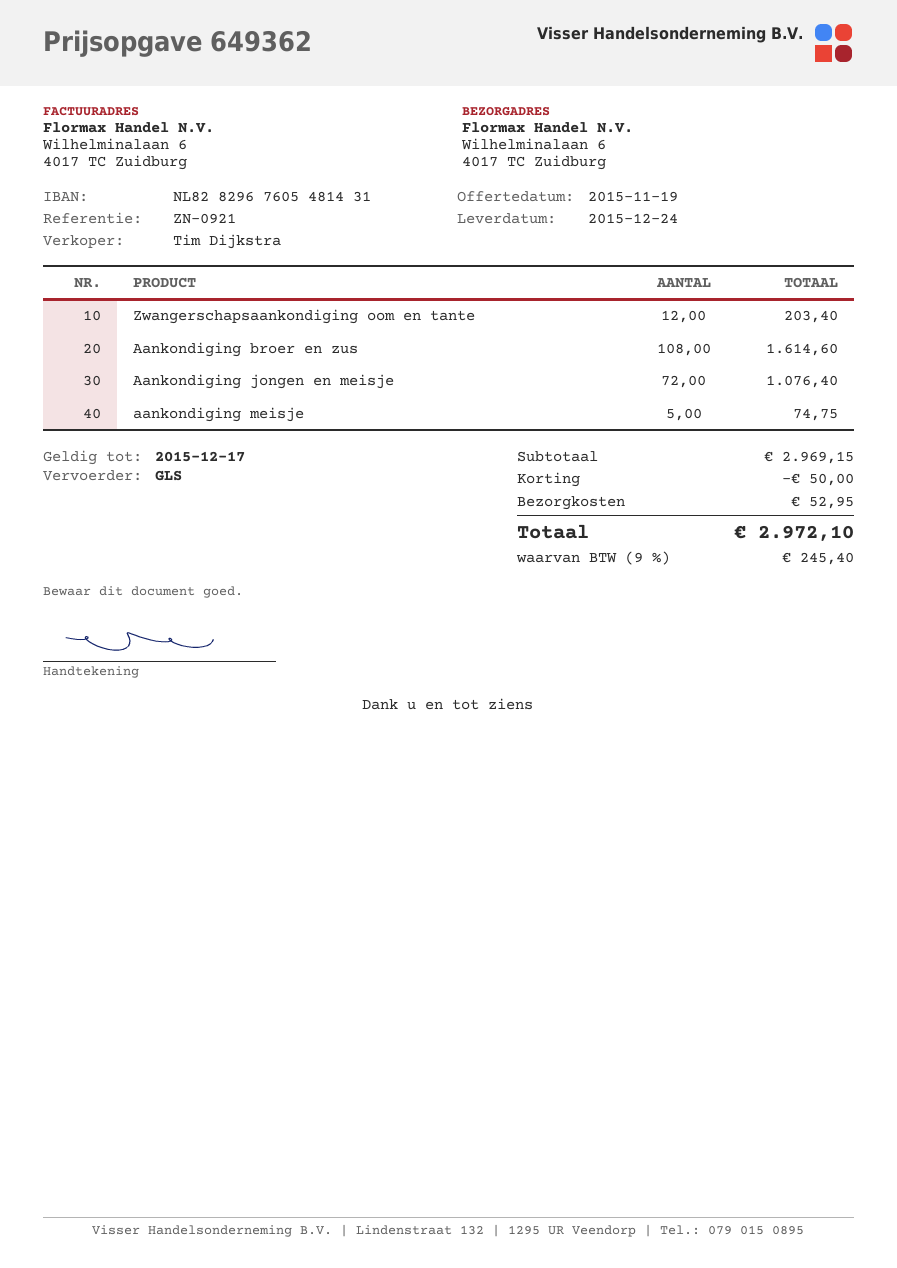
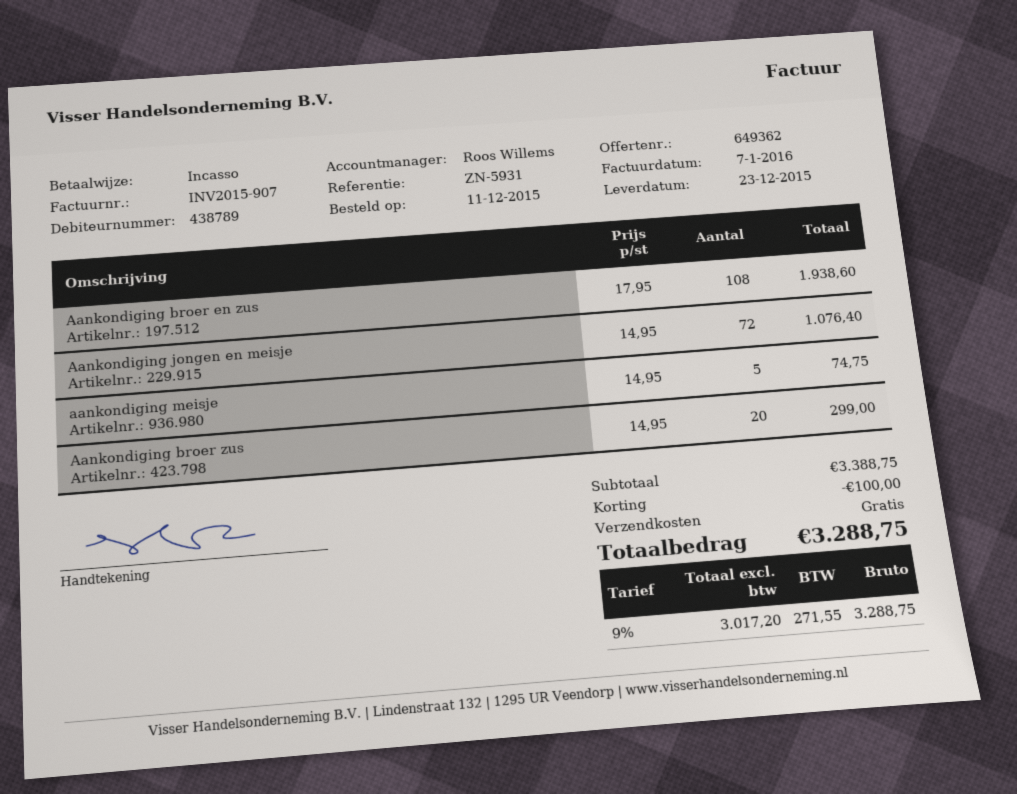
delivery date: 2015-12-24 -> 2015-12-23
reference: ZN-0921 -> ZN-5931
sales rep: Tim Dijkstra -> Roos Willems
Zwangerschapsaankondiging oom en tante: 12 for 203.40 -> none
Aankondiging broer en zus: 108 for 1614.60 -> 108 for 1938.60
Aankondiging broer zus: none -> 20 for 299.00
subtotal: 2969.15 -> 3388.75
discount: 50.00 -> 100.00
shipping: 52.95 -> 0.00
tax: 9% = 245.40 -> 9% = 271.55
total: 2972.10 -> 3288.75

